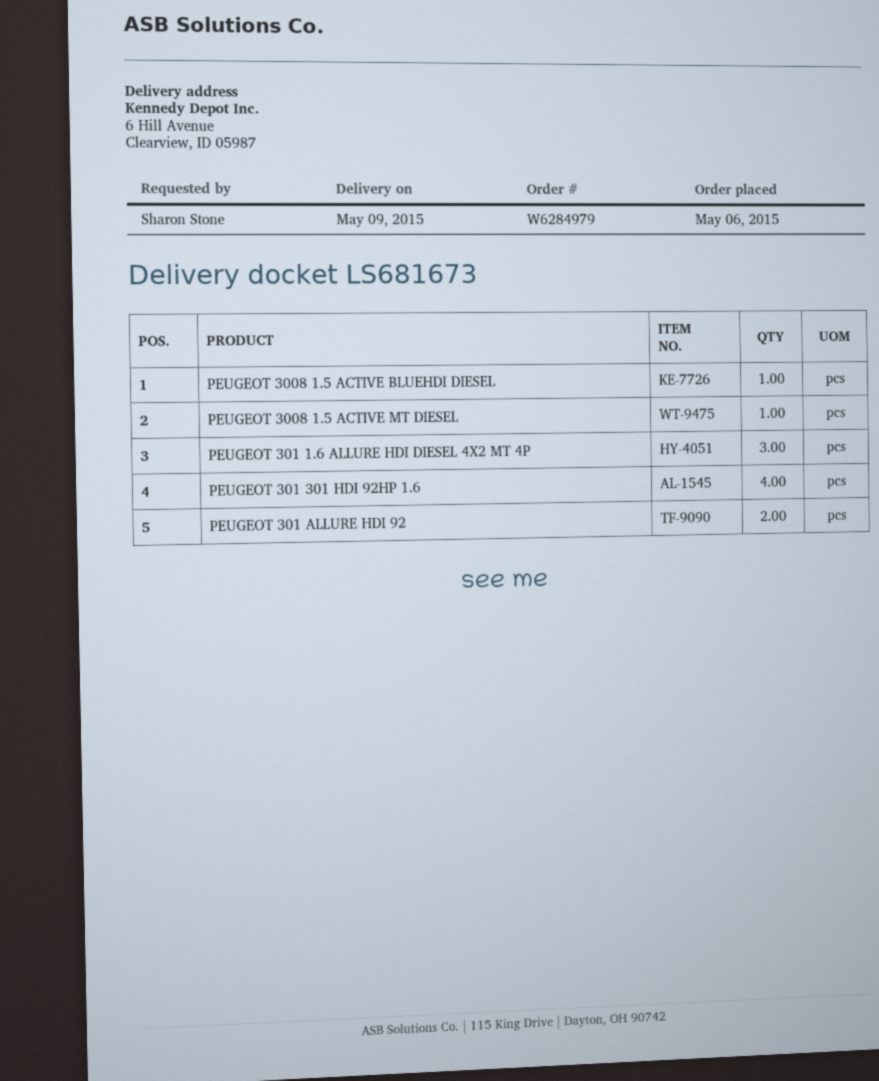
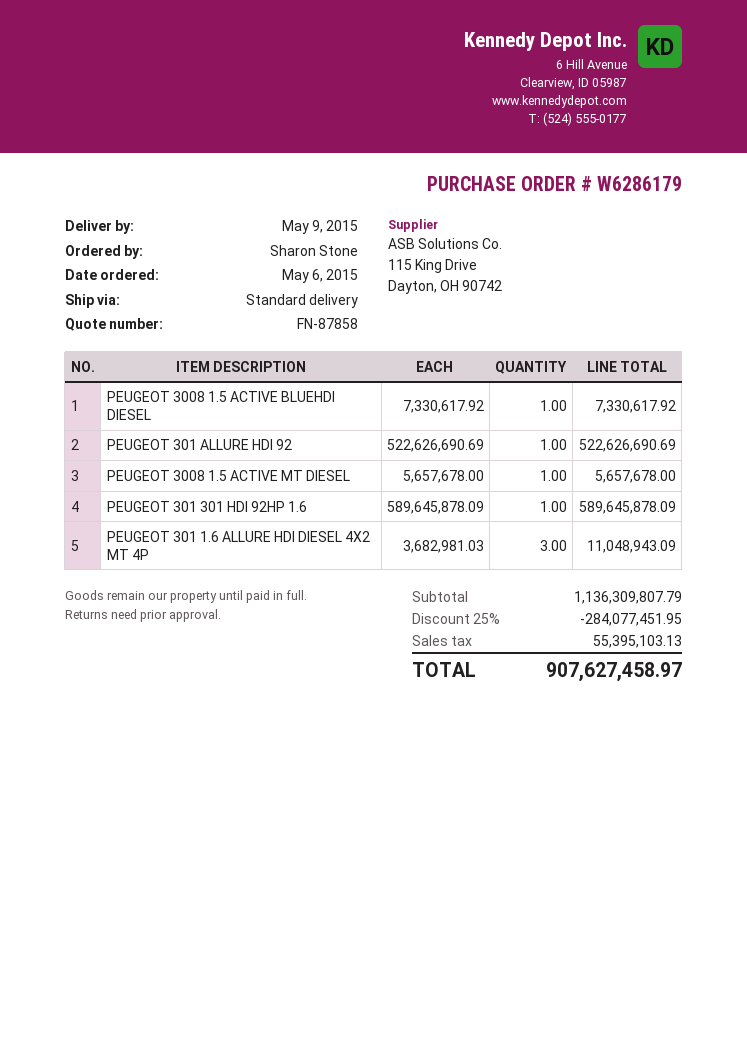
order number: W6284979 -> W6286179
PEUGEOT 301 301 HDI 92HP 1.6: 4 -> 1
PEUGEOT 301 ALLURE HDI 92: 2 -> 1

